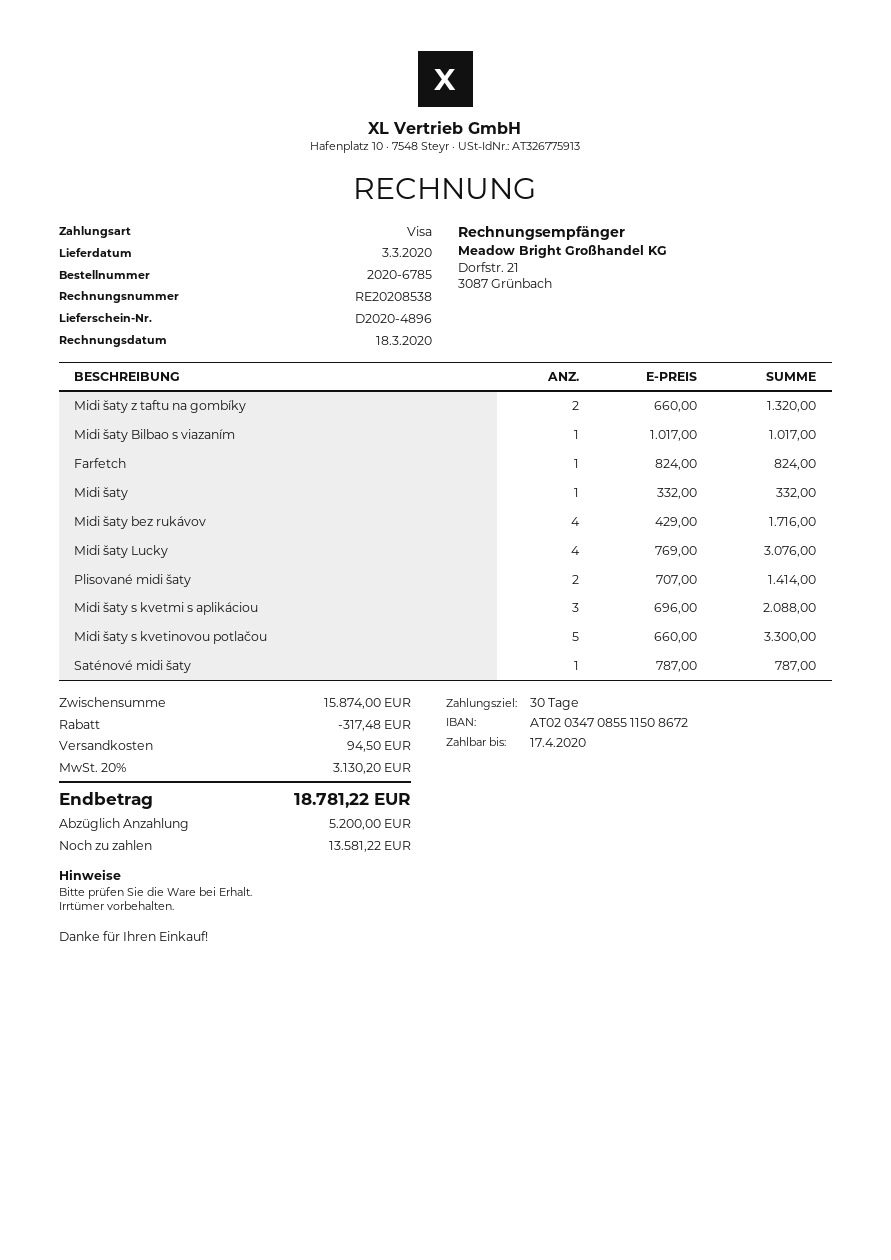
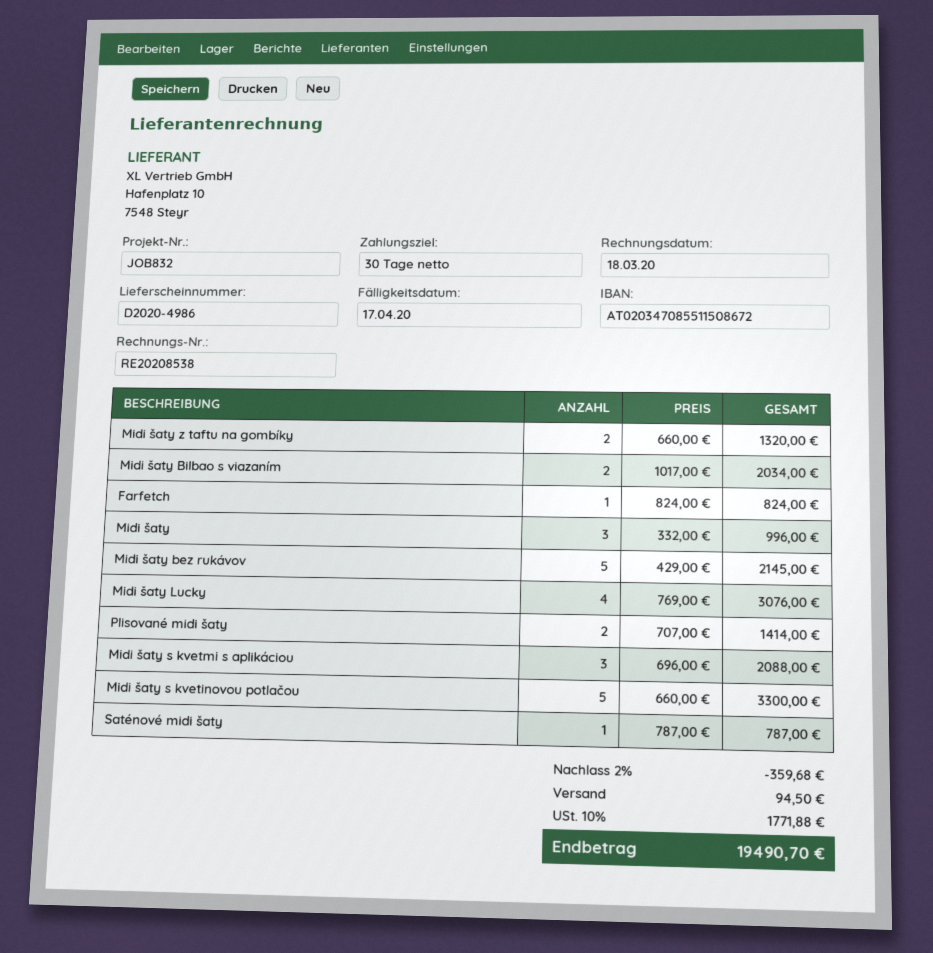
delivery note number: D2020-4896 -> D2020-4986
Midi šaty Bilbao s viazaním: 1 x 1017.00 = 1017.00 -> 2 x 1017.00 = 2034.00
Midi šaty: 1 x 332.00 = 332.00 -> 3 x 332.00 = 996.00
Midi šaty bez rukávov: 4 x 429.00 = 1716.00 -> 5 x 429.00 = 2145.00
discount: 317.48 -> 359.68
tax: 20% = 3130.20 -> 10% = 1771.88
total: 18781.22 -> 19490.70

